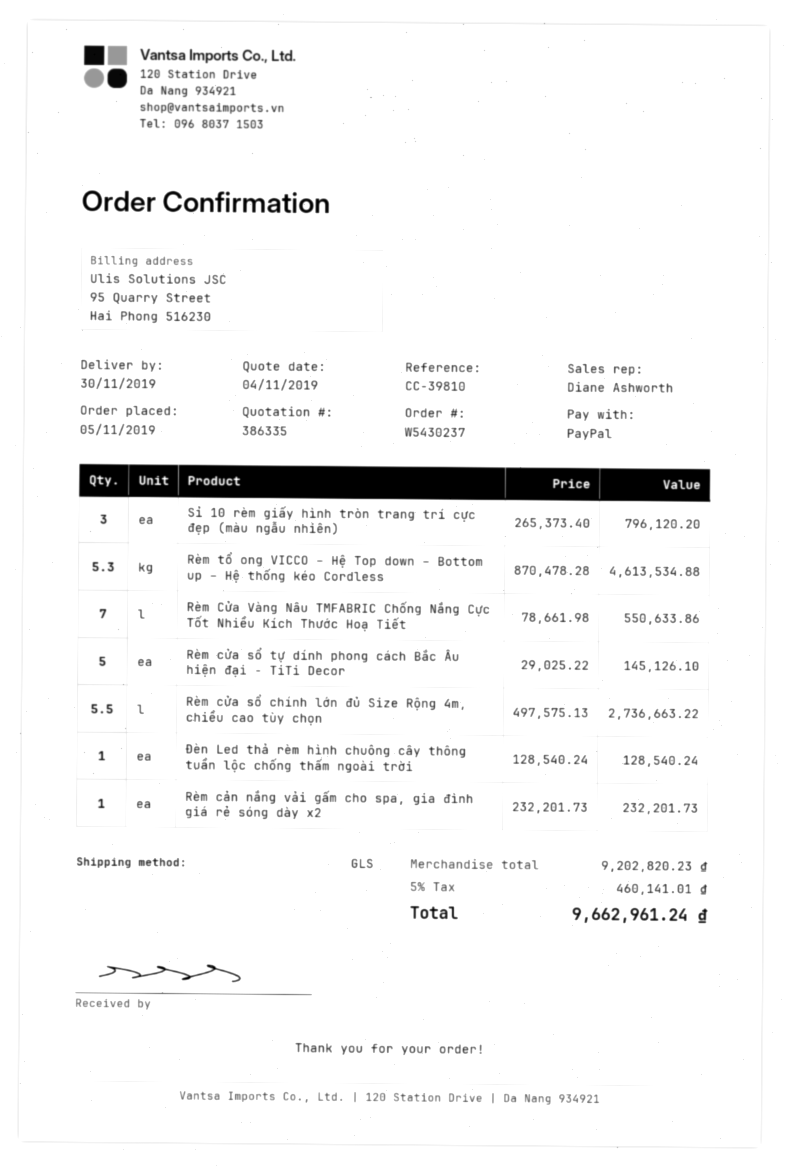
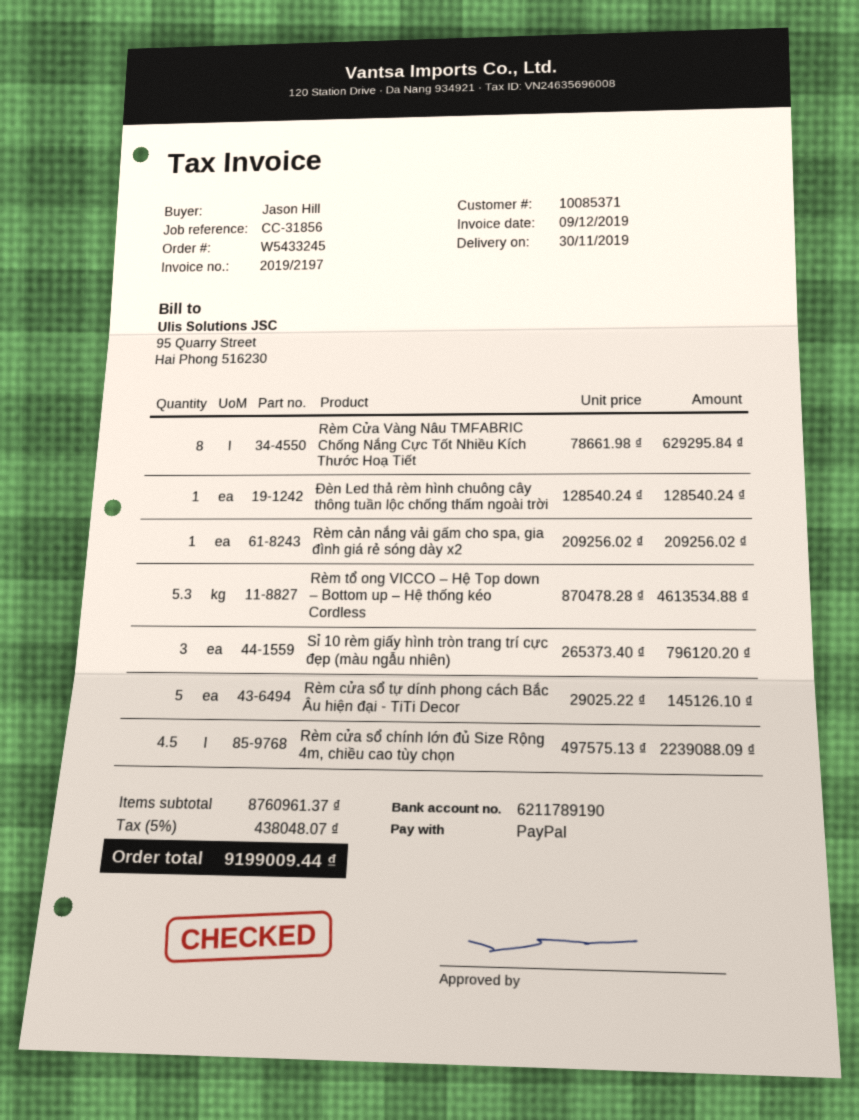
order number: W5430237 -> W5433245
reference: CC-39810 -> CC-31856
Rèm Cửa Vàng Nâu TMFABRIC Chống Nắng Cực Tốt Nhiều Kích Thước Hoạ Tiết: 7 x 78661.98 = 550633.86 -> 8 x 78661.98 = 629295.84
Rèm cửa sổ chính lớn đủ Size Rộng 4m, chiều cao tùy chọn: 5.5 x 497575.13 = 2736663.22 -> 4.5 x 497575.13 = 2239088.09
Rèm cản nắng vải gấm cho spa, gia đình giá rẻ sóng dày x2: 1 x 232201.73 = 232201.73 -> 1 x 209256.02 = 209256.02
subtotal: 9202820.23 -> 8760961.37
tax: 5% = 460141.01 -> 5% = 438048.07
total: 9662961.24 -> 9199009.44

